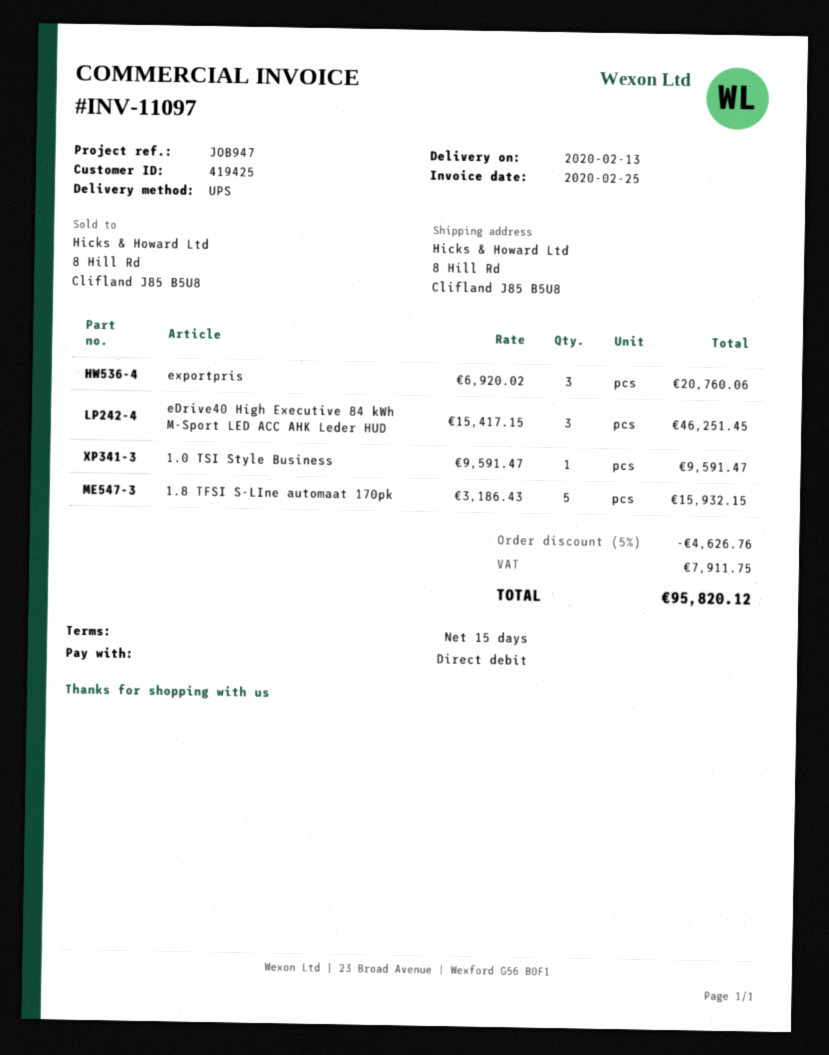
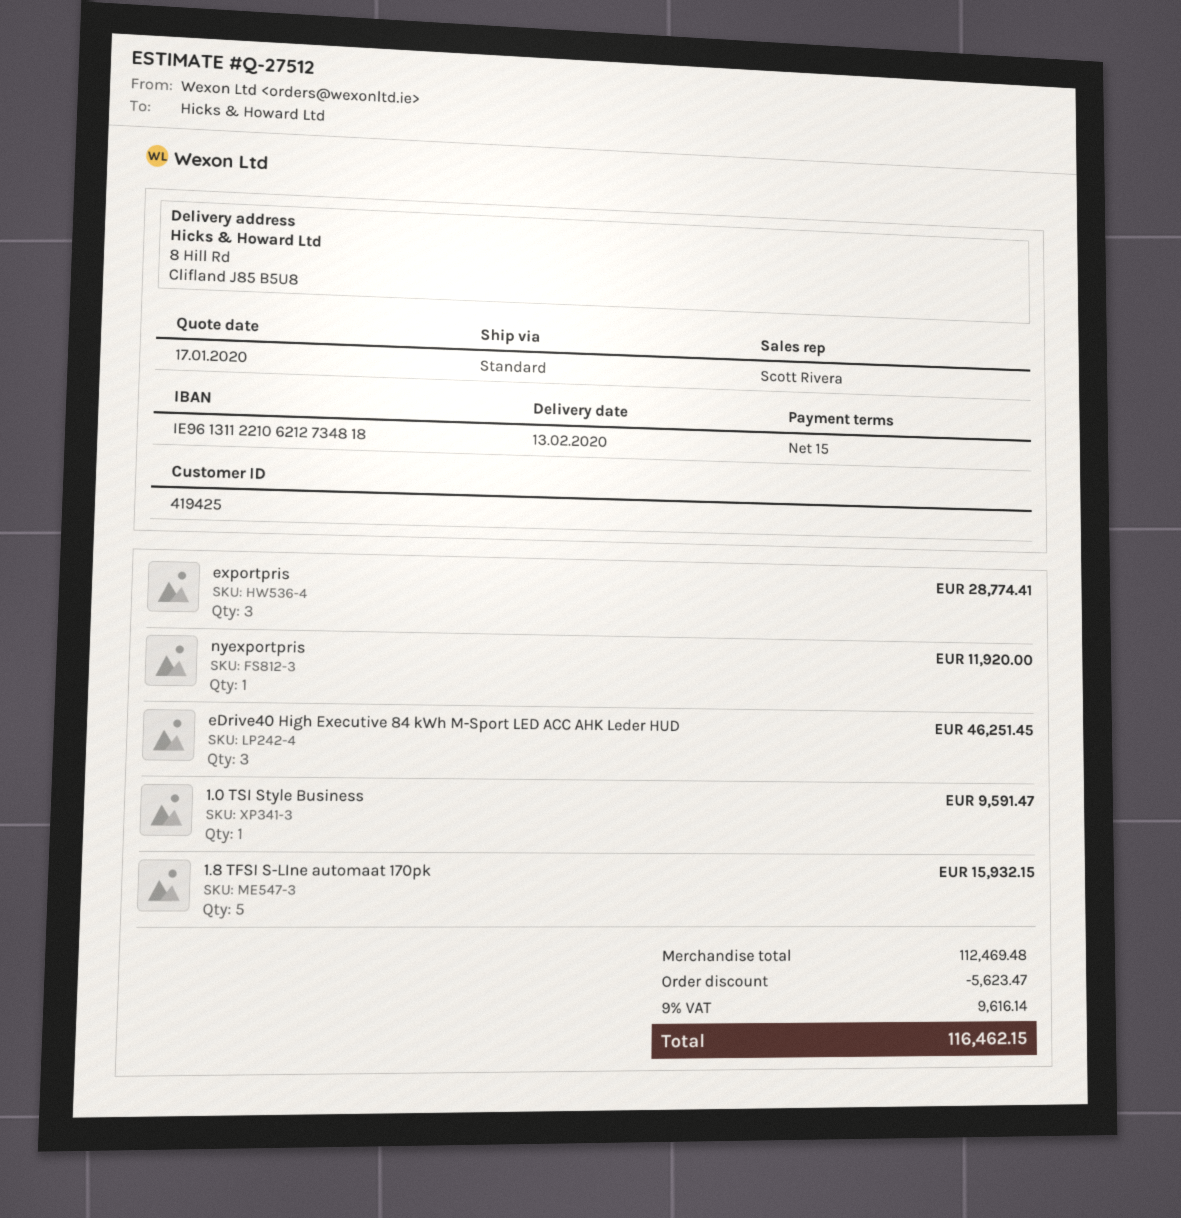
shipping method: UPS -> standard
exportpris: 3 for 20760.06 -> 3 for 28774.41
nyexportpris: none -> 1 for 11920.00
discount: 4626.76 -> 5623.47
tax: 7911.75 -> 9616.14
total: 95820.12 -> 116462.15

